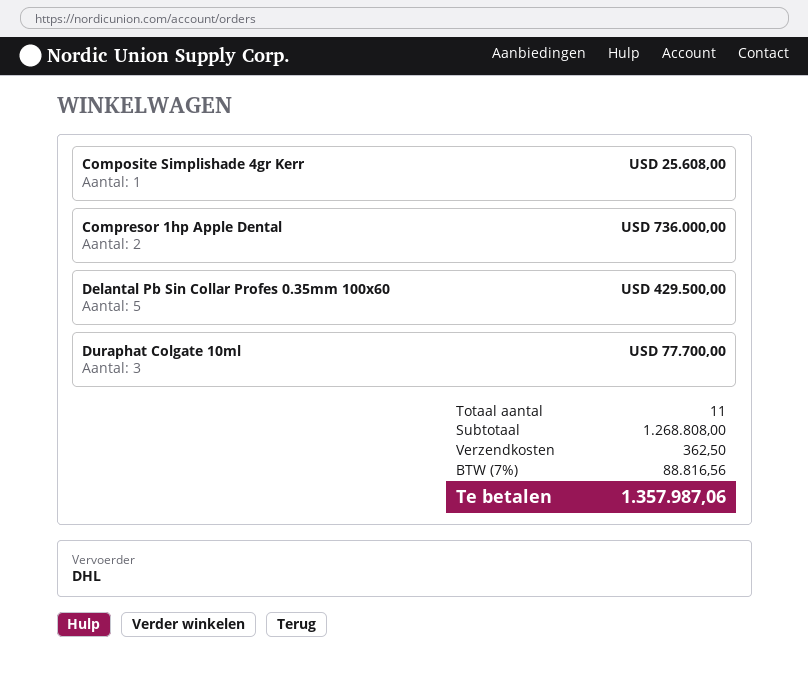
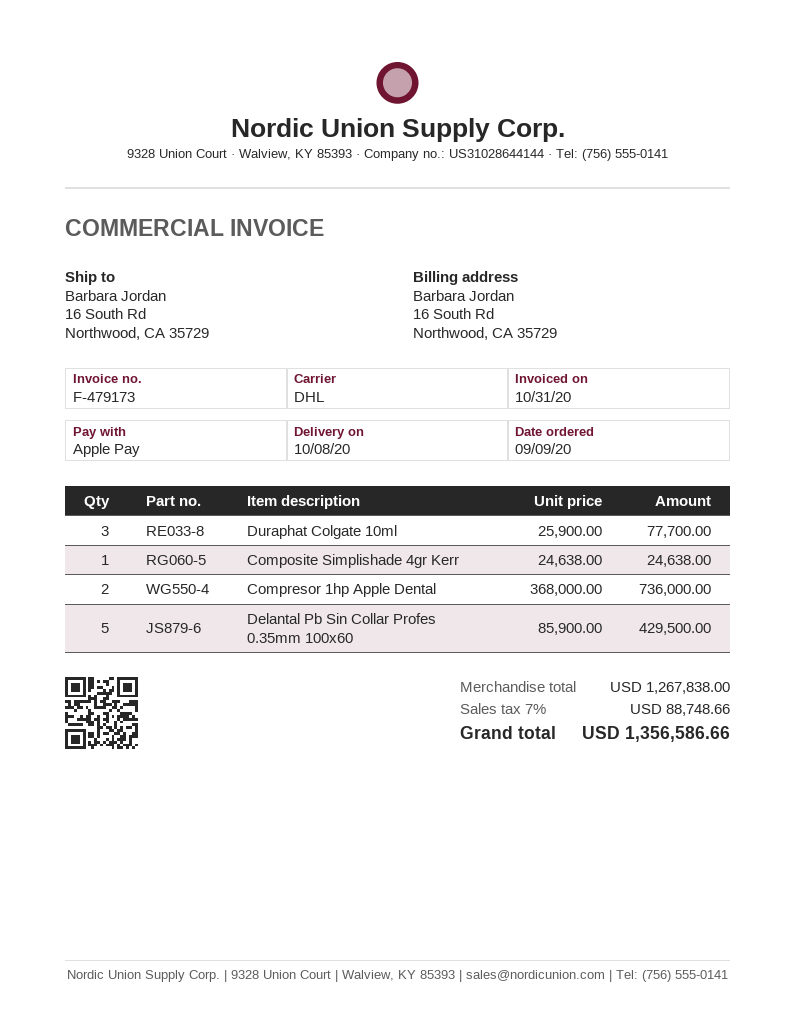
Composite Simplishade 4gr Kerr: 1 for 25608.00 -> 1 for 24638.00
subtotal: 1268808.00 -> 1267838.00
shipping: 362.50 -> none
tax: 7% = 88816.56 -> 7% = 88748.66
total: 1357987.06 -> 1356586.66

